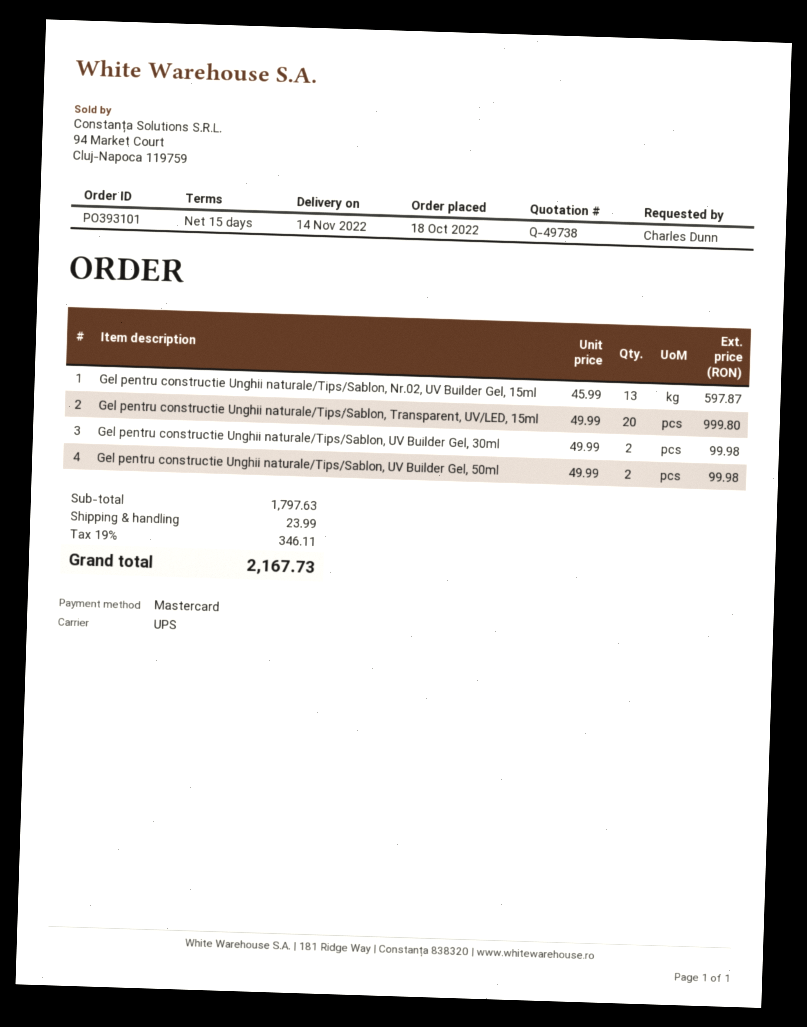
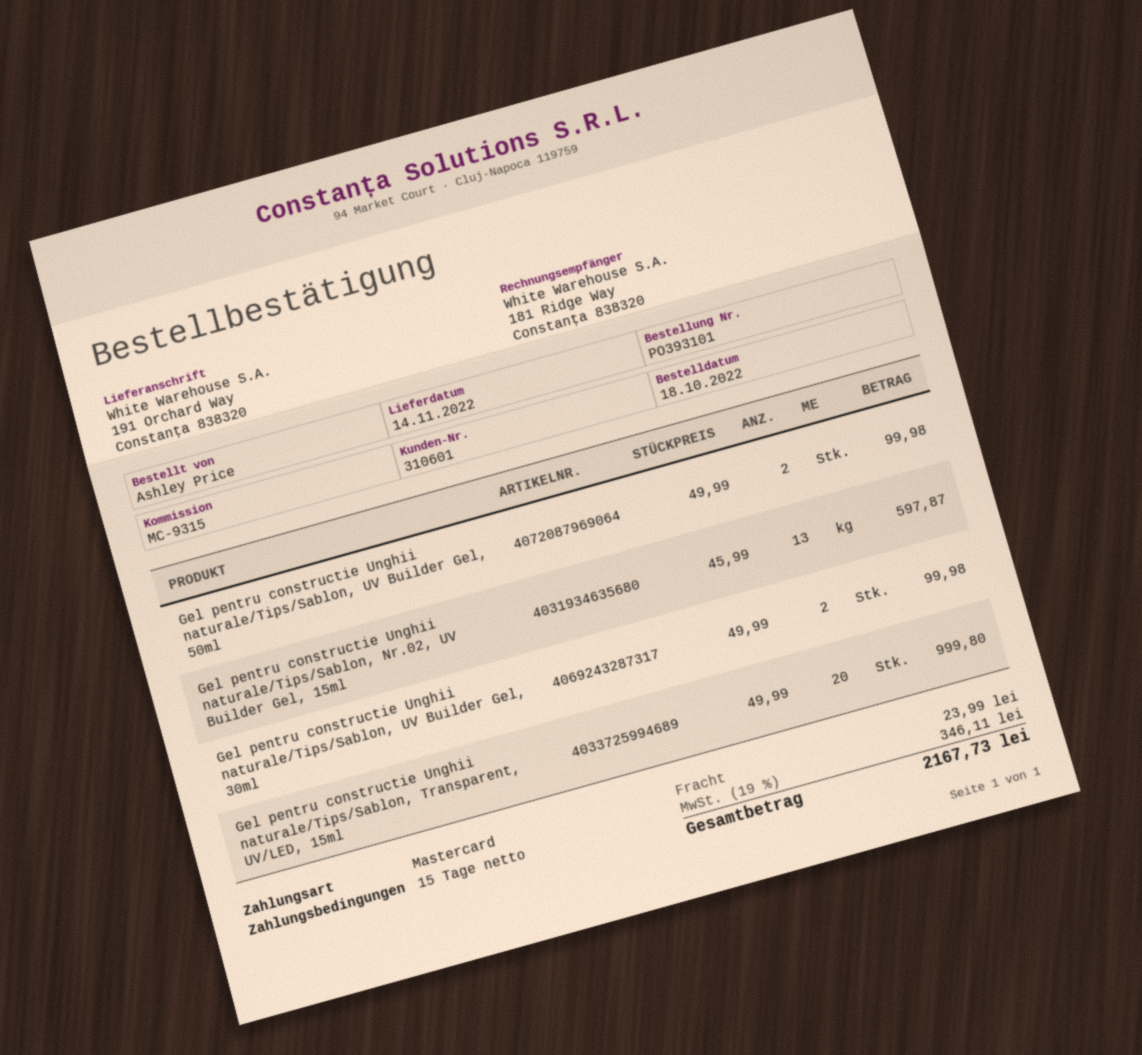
ordered by: Charles Dunn -> Ashley Price

